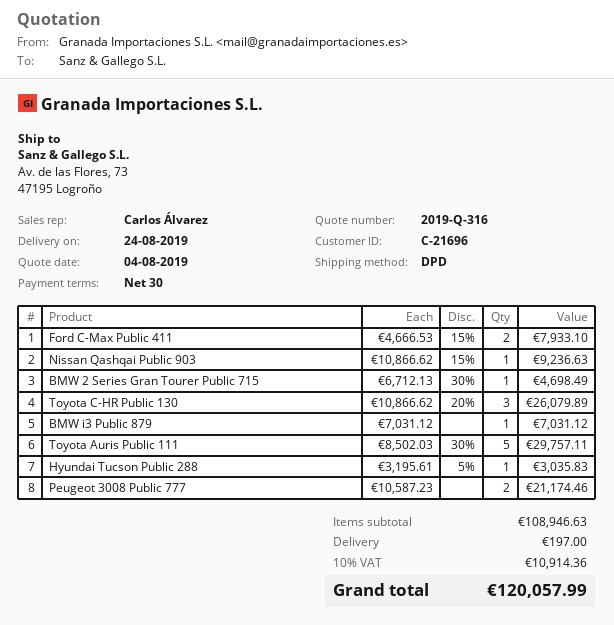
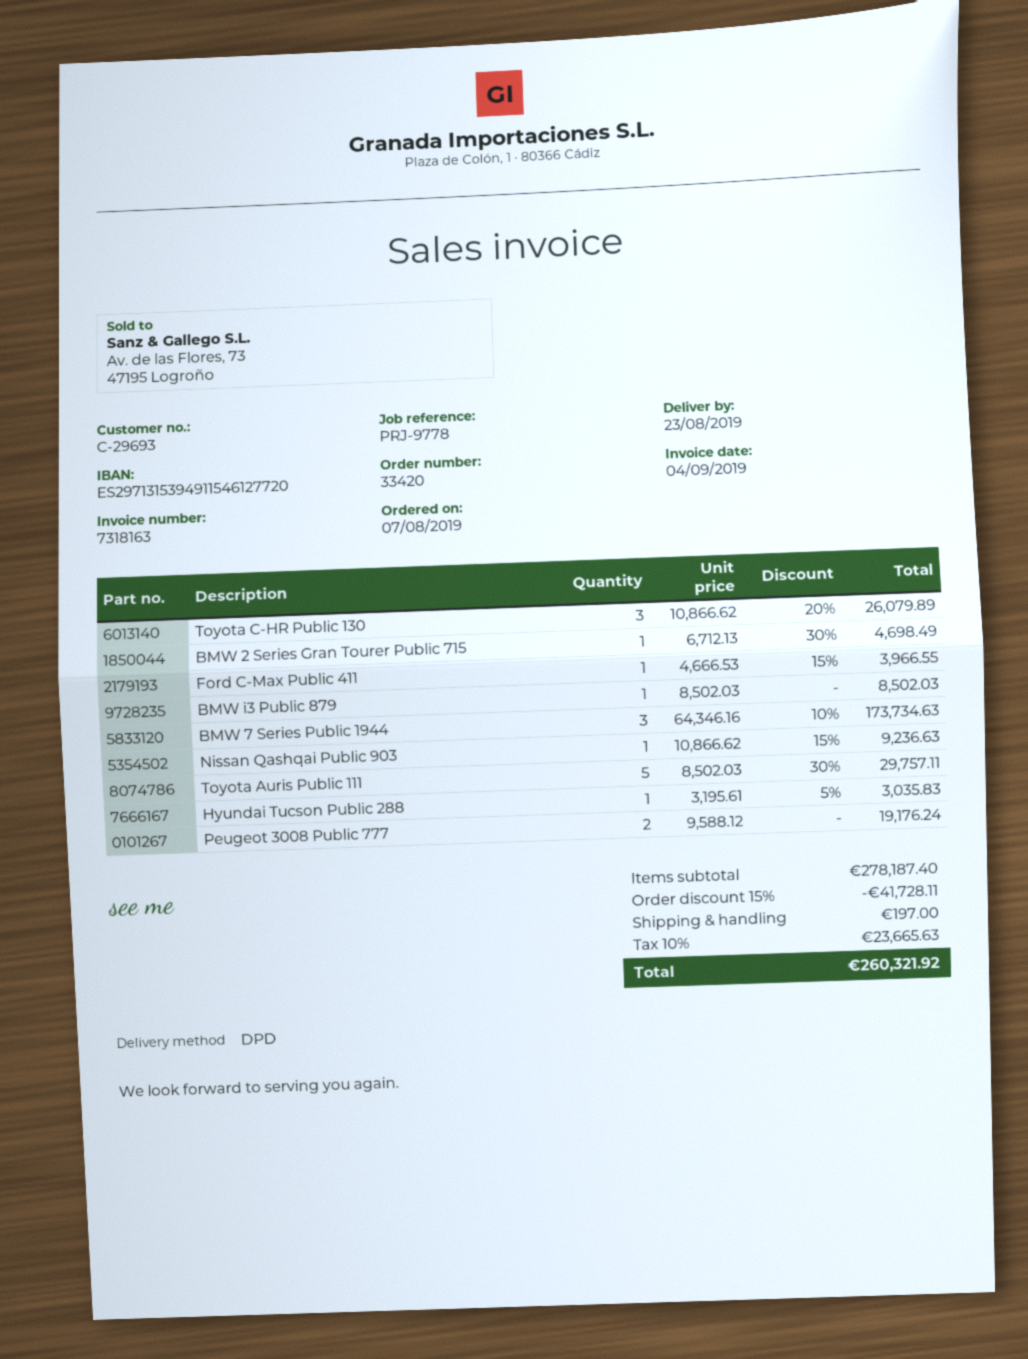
delivery date: 2019-08-24 -> 2019-08-23
customer number: C-21696 -> C-29693
Ford C-Max Public 411: 2 x 4666.53 - 15% = 7933.10 -> 1 x 4666.53 - 15% = 3966.55
BMW i3 Public 879: 1 x 7031.12 = 7031.12 -> 1 x 8502.03 = 8502.03
Peugeot 3008 Public 777: 2 x 10587.23 = 21174.46 -> 2 x 9588.12 = 19176.24
BMW 7 Series Public 1944: none -> 3 x 64346.16 - 10% = 173734.63
subtotal: 108946.63 -> 278187.40
discount: none -> 15% = 41728.11
tax: 10% = 10914.36 -> 10% = 23665.63
total: 120057.99 -> 260321.92

